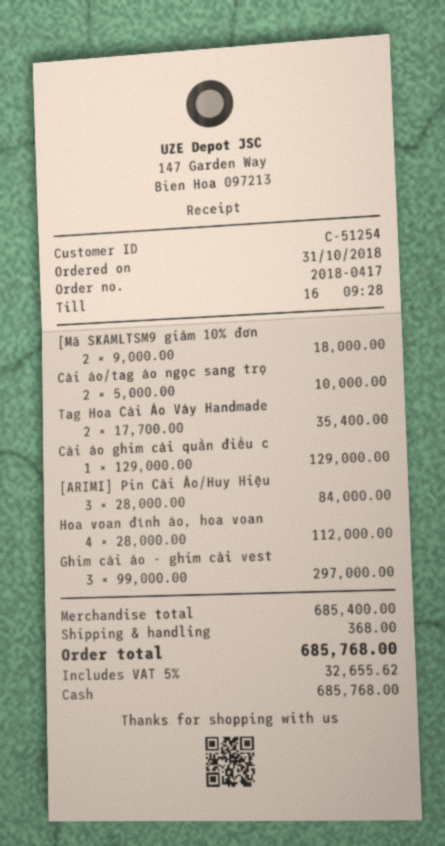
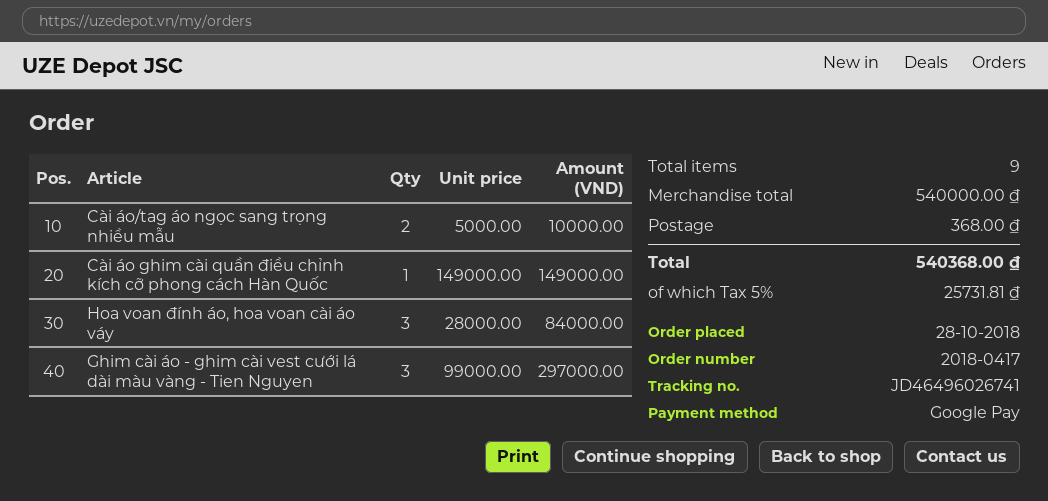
order date: 2018-10-31 -> 2018-10-28
payment method: cash -> Google Pay
[Mã SKAMLTSM9 giảm 10% đơn: 2 x 9000.00 = 18000.00 -> none
Tag Hoa Cài Áo Váy Handmade: 2 x 17700.00 = 35400.00 -> none
Cài áo ghim cài quần điều c: 1 x 129000.00 = 129000.00 -> 1 x 149000.00 = 149000.00
[ARIMI] Pin Cài Áo/Huy Hiệu: 3 x 28000.00 = 84000.00 -> none
Hoa voan đính áo, hoa voan: 4 x 28000.00 = 112000.00 -> 3 x 28000.00 = 84000.00
subtotal: 685400.00 -> 540000.00
tax: 5% = 32655.62 -> 5% = 25731.81
total: 685768.00 -> 540368.00

